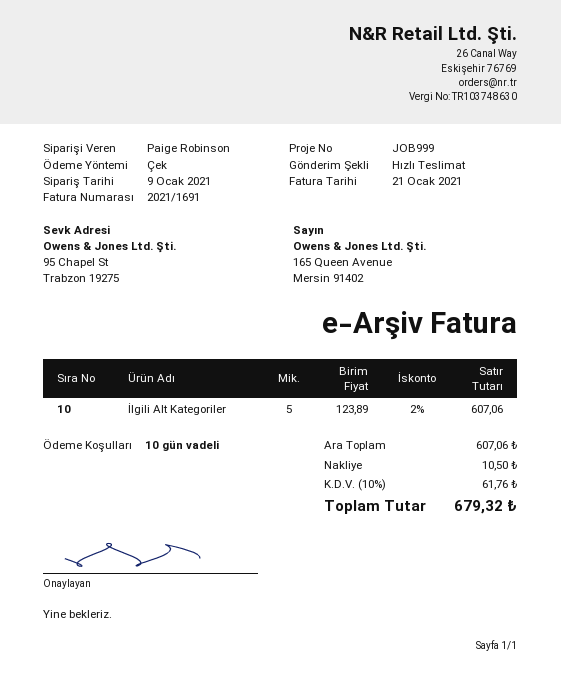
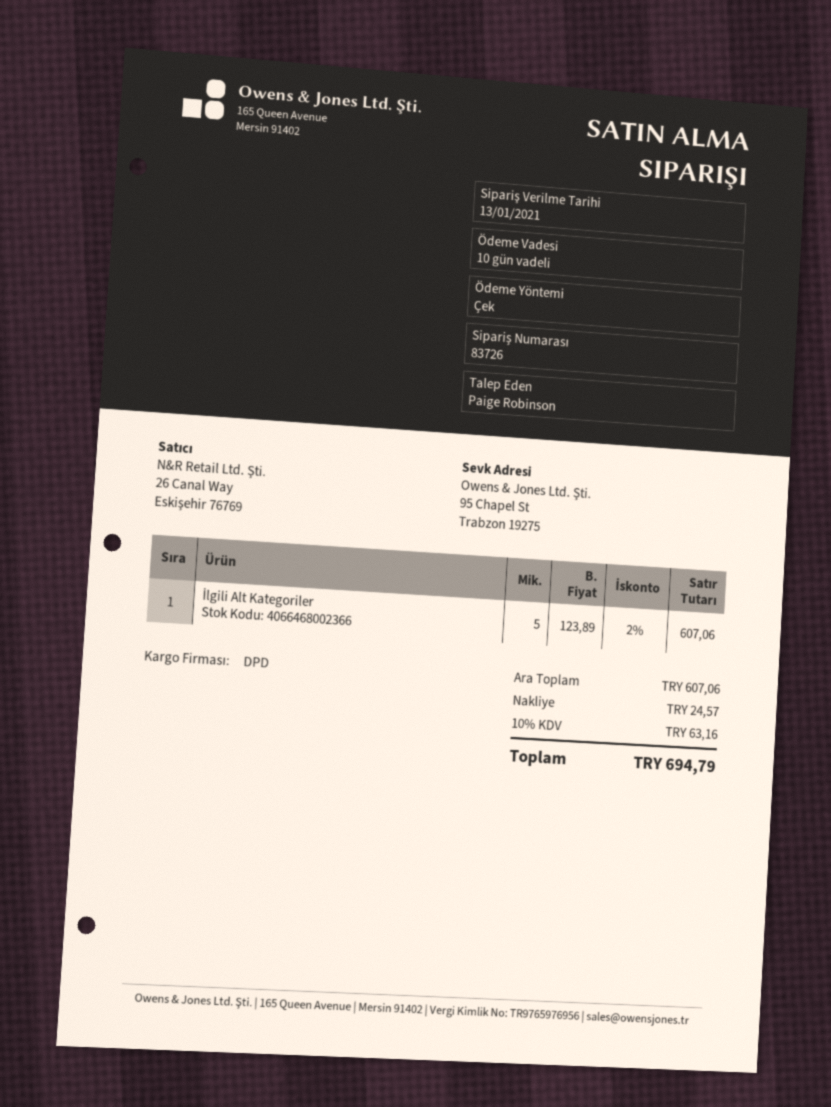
order date: 2021-01-09 -> 2021-01-13
shipping method: express -> DPD
shipping: 10.50 -> 24.57
tax: 10% = 61.76 -> 10% = 63.16
total: 679.32 -> 694.79

